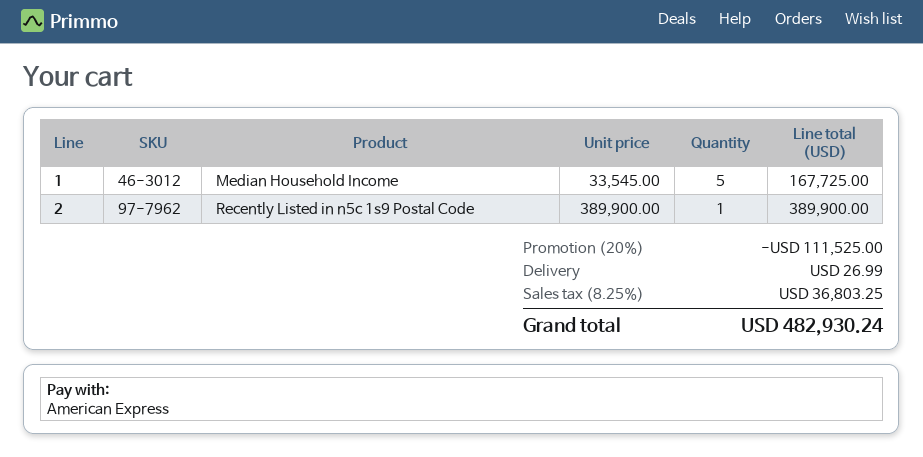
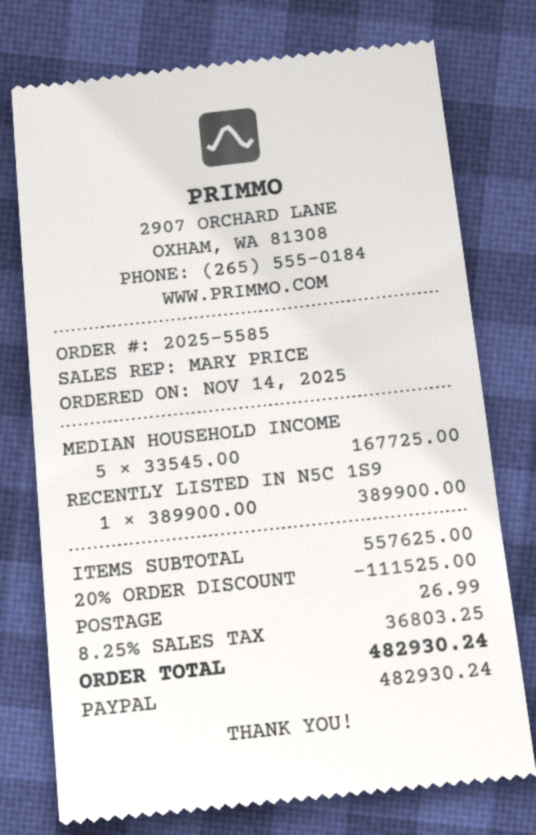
payment method: American Express -> PayPal

